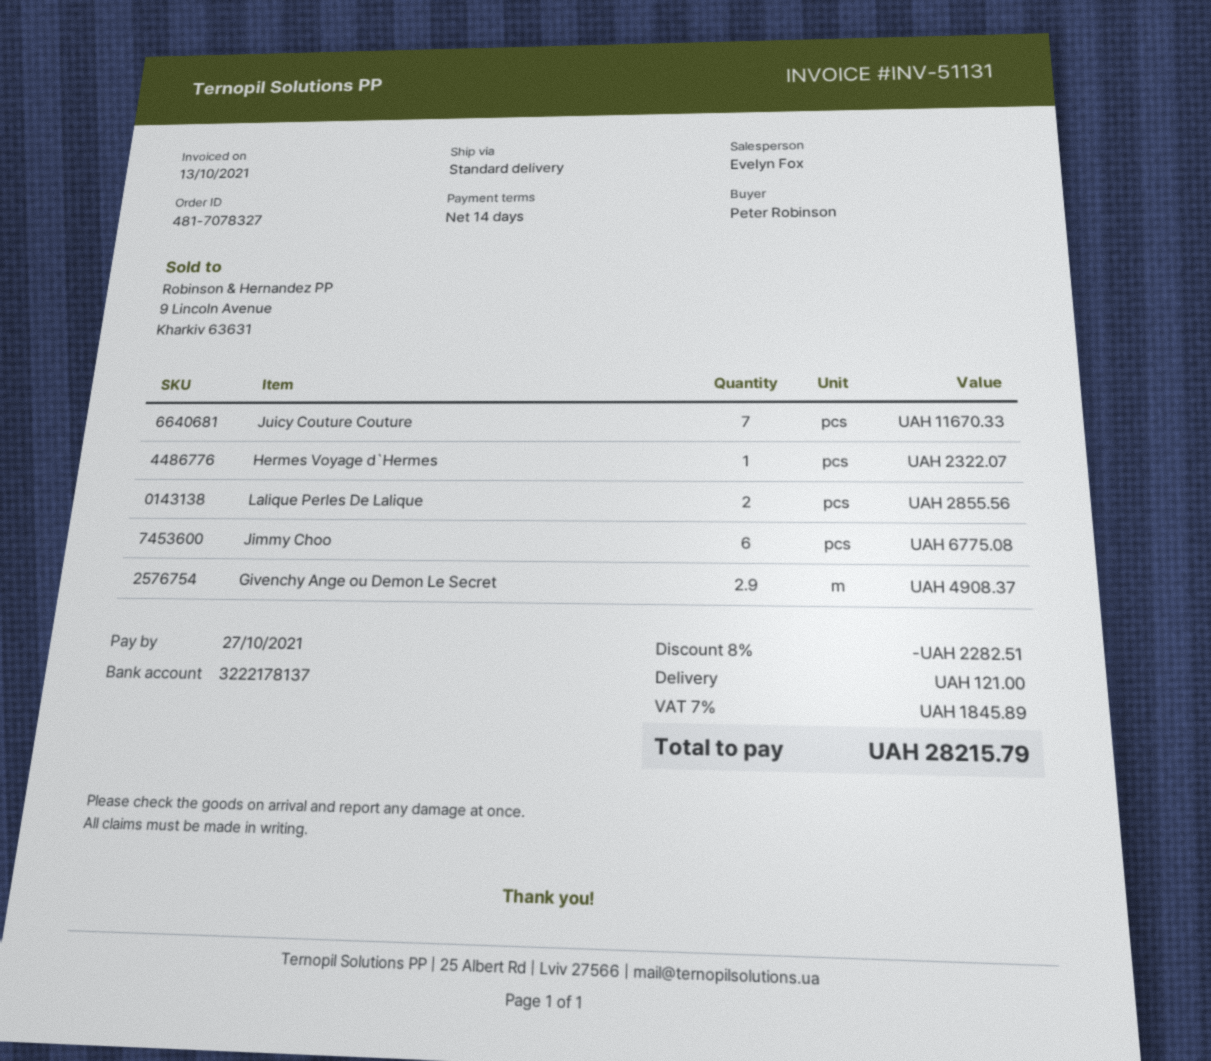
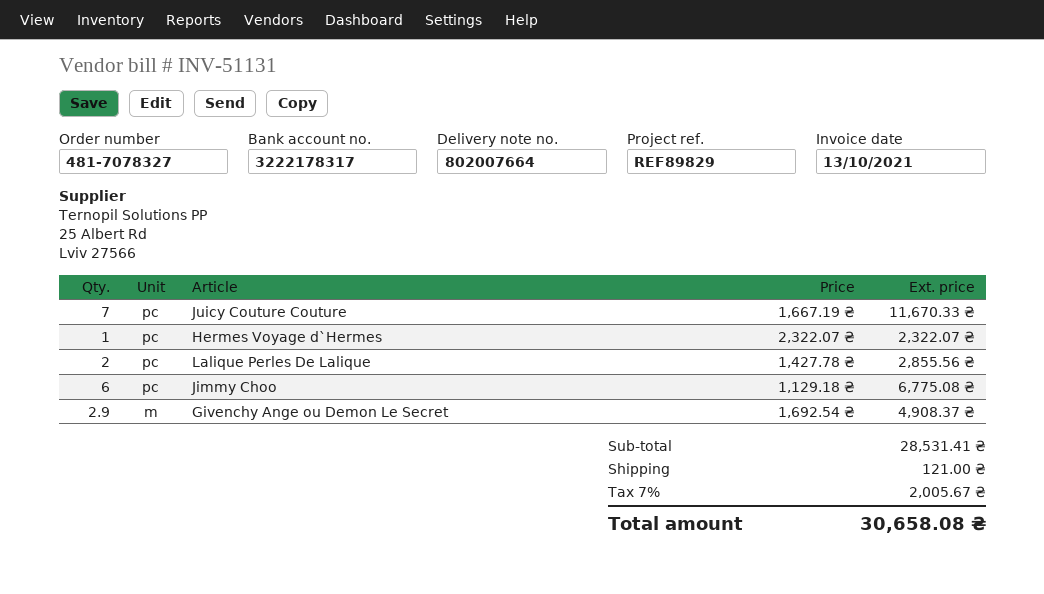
bank account: 3222178137 -> 3222178317
discount: 8% = 2282.51 -> none
tax: 7% = 1845.89 -> 7% = 2005.67
total: 28215.79 -> 30658.08

